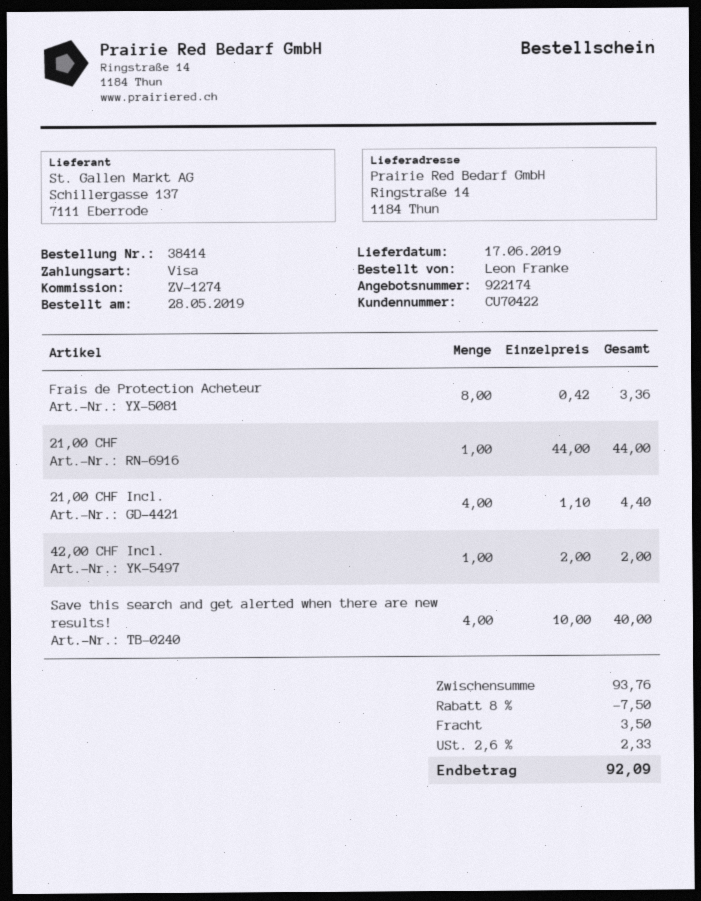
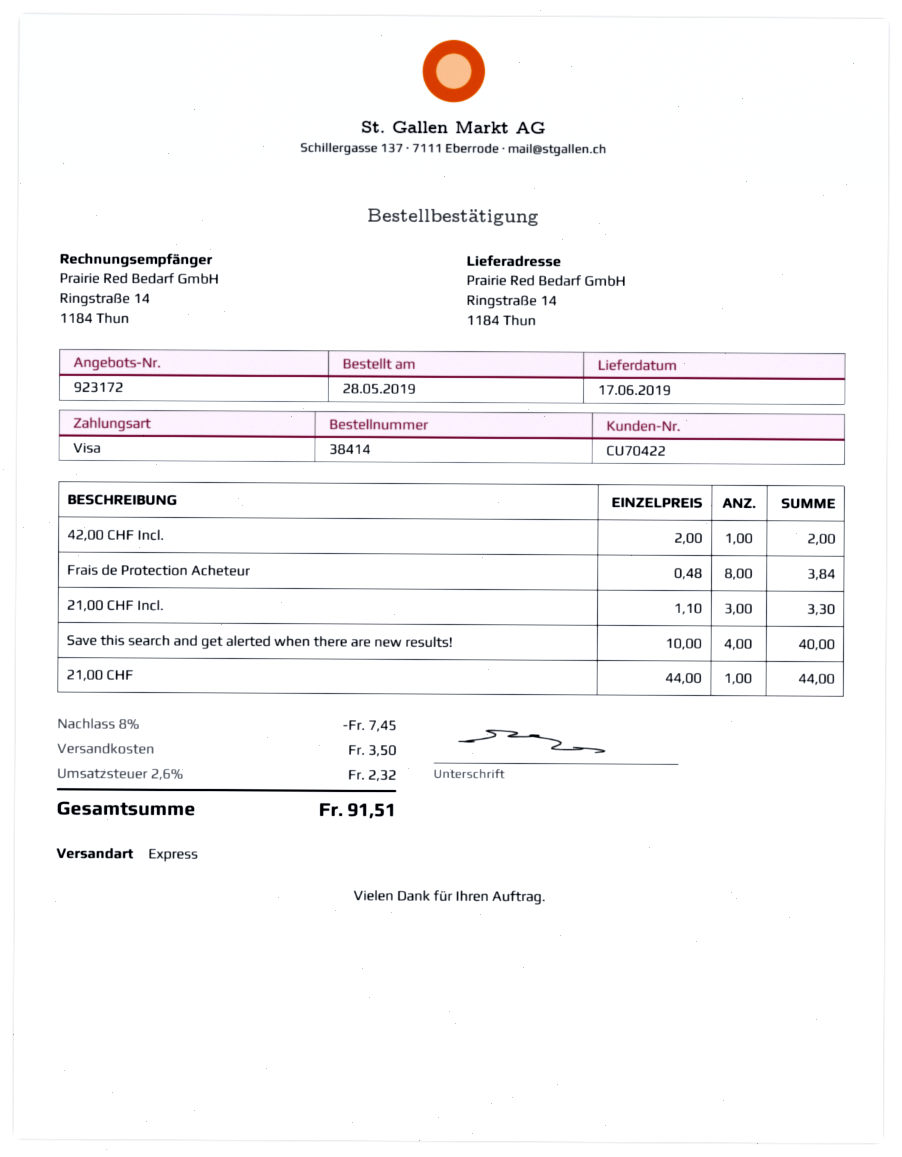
quote number: 922174 -> 923172
Frais de Protection Acheteur: 8 x 0.42 = 3.36 -> 8 x 0.48 = 3.84
21,00 CHF Incl.: 4 x 1.10 = 4.40 -> 3 x 1.10 = 3.30
discount: 8% = 7.50 -> 8% = 7.45
tax: 2.6% = 2.33 -> 2.6% = 2.32
total: 92.09 -> 91.51

